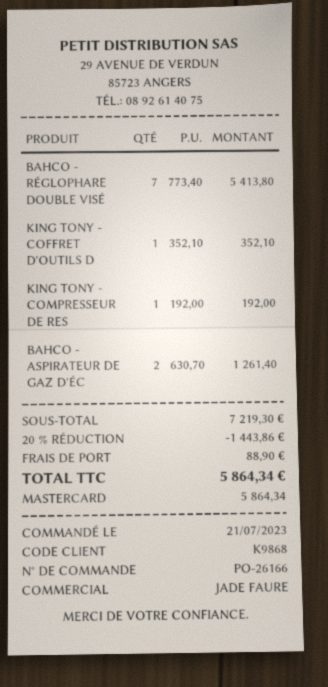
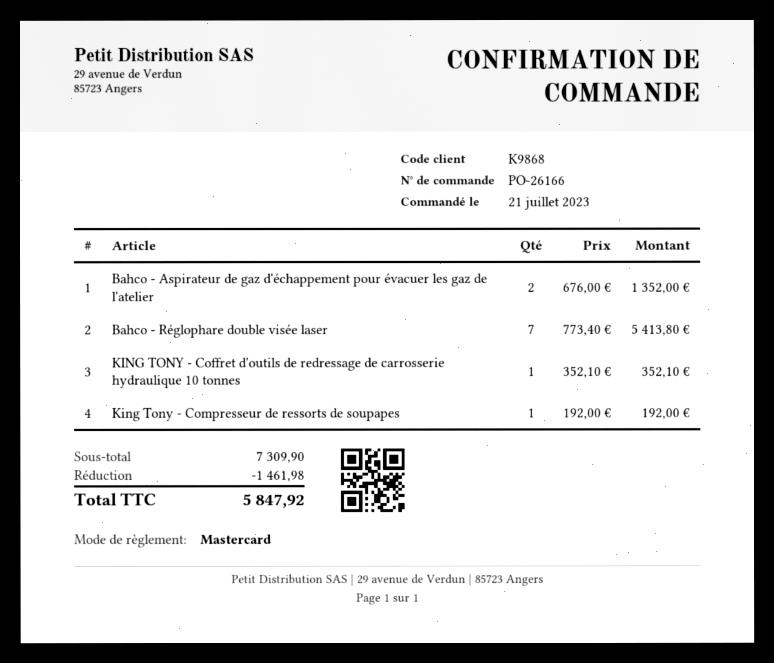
BAHCO - ASPIRATEUR DE GAZ D'ÉC: 2 x 630.70 = 1261.40 -> 2 x 676.00 = 1352.00
subtotal: 7219.30 -> 7309.90
discount: 1443.86 -> 1461.98
shipping: 88.90 -> none
total: 5864.34 -> 5847.92

